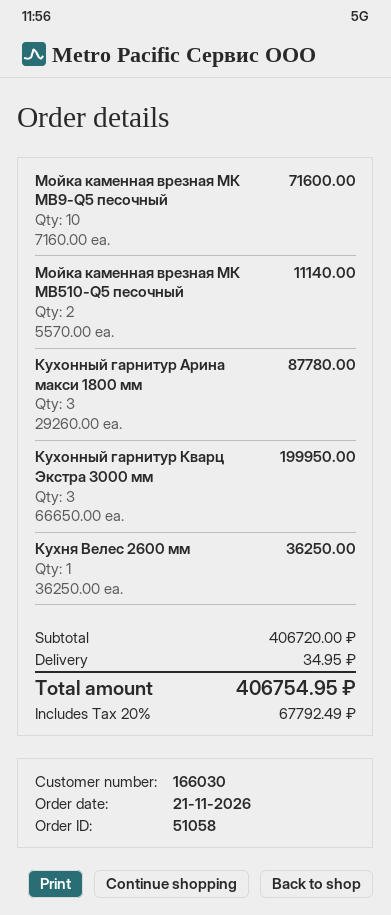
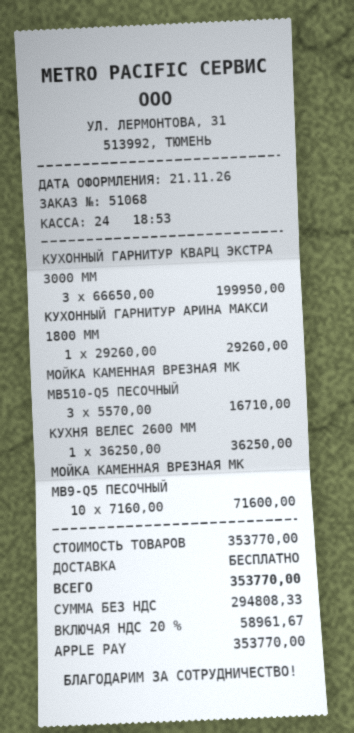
order number: 51058 -> 51068
Мойка каменная врезная МК МВ510-Q5 песочный: 2 x 5570.00 = 11140.00 -> 3 x 5570.00 = 16710.00
Кухонный гарнитур Арина макси 1800 мм: 3 x 29260.00 = 87780.00 -> 1 x 29260.00 = 29260.00
subtotal: 406720.00 -> 353770.00
shipping: 34.95 -> 0.00
tax: 20% = 67792.49 -> 20% = 58961.67
total: 406754.95 -> 353770.00

